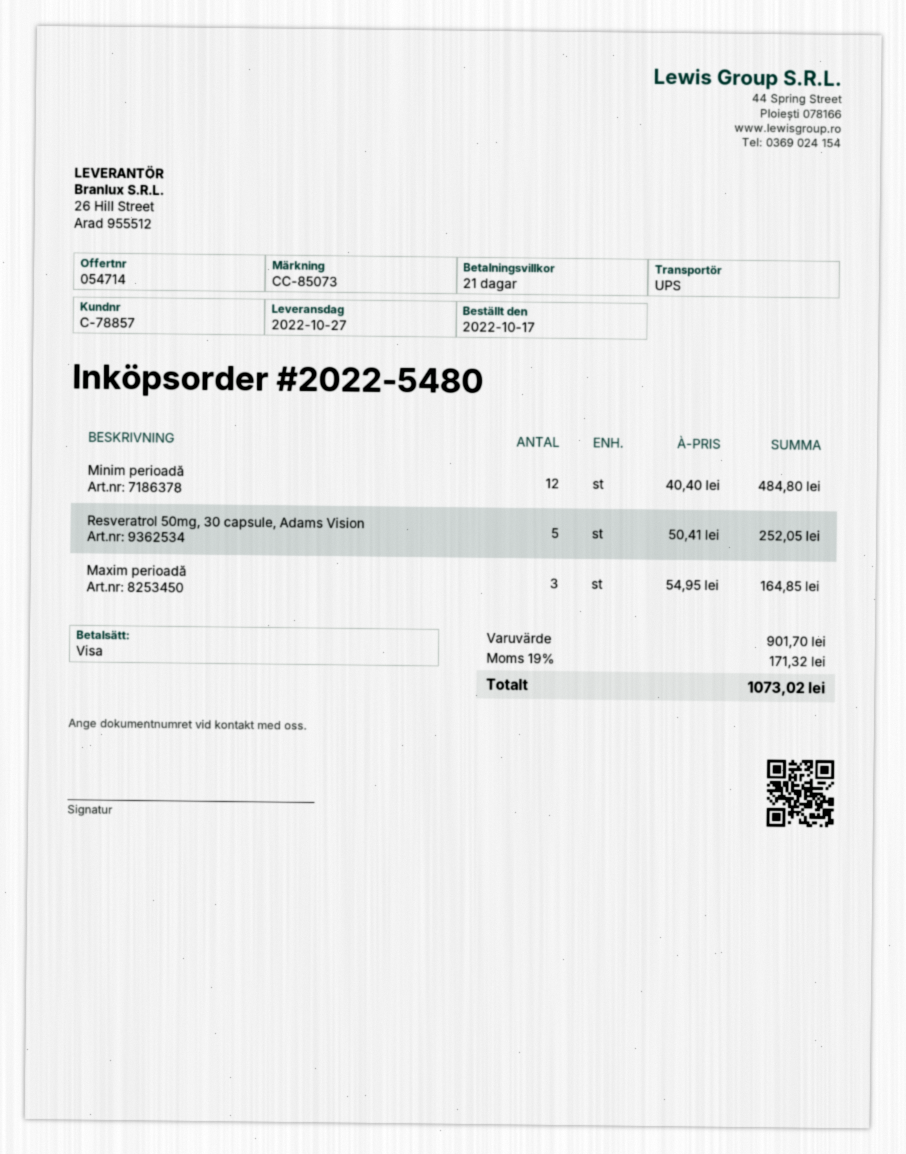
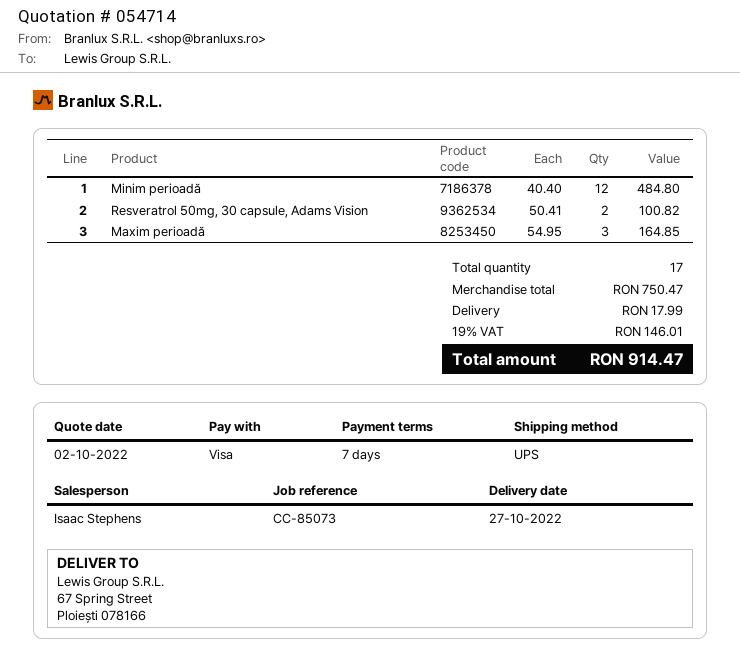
payment terms: 21 days -> 7 days
Resveratrol 50mg, 30 capsule, Adams Vision: 5 x 50.41 = 252.05 -> 2 x 50.41 = 100.82
subtotal: 901.70 -> 750.47
shipping: none -> 17.99
tax: 19% = 171.32 -> 19% = 146.01
total: 1073.02 -> 914.47

